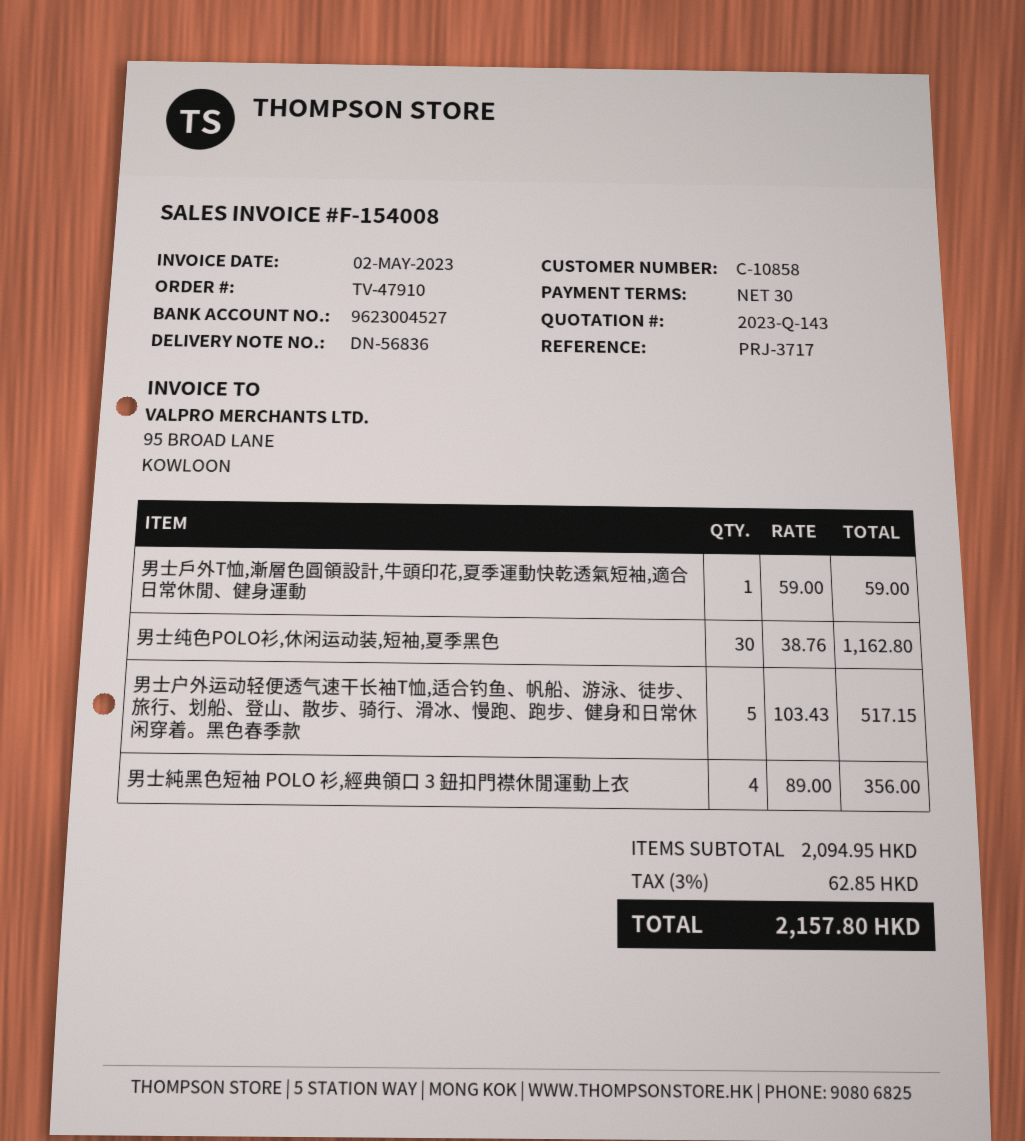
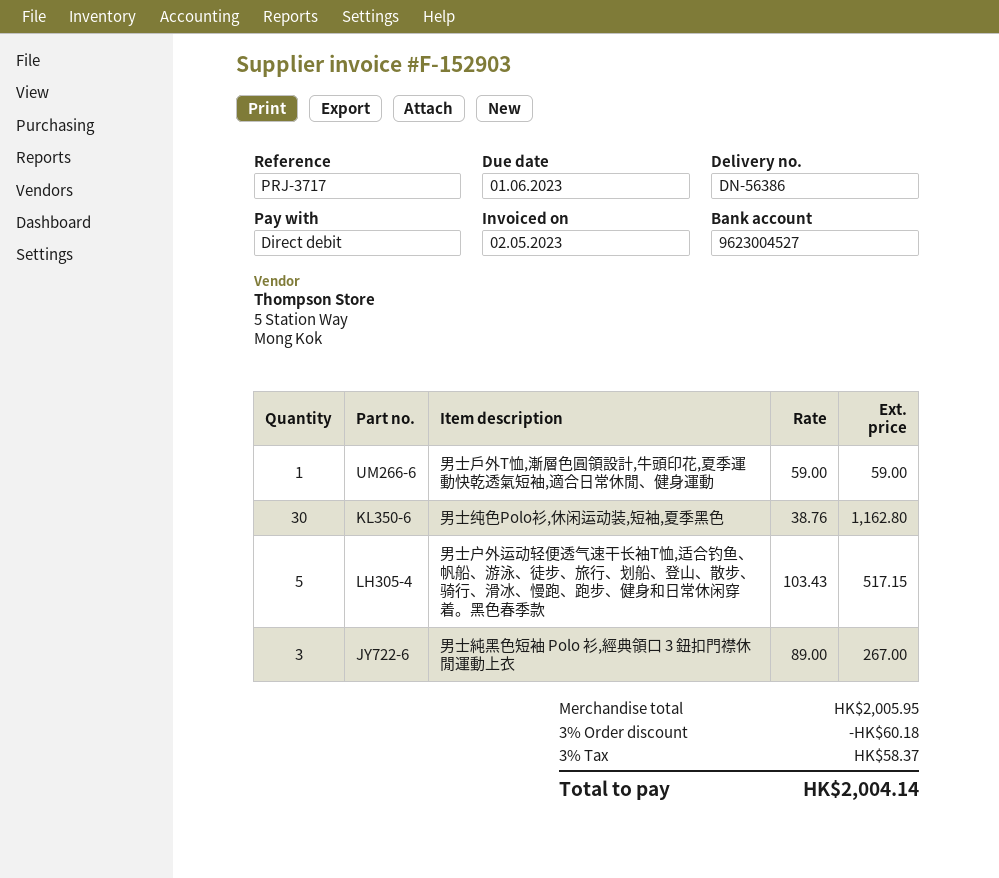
delivery note number: DN-56836 -> DN-56386
invoice number: F-154008 -> F-152903
男士純黑色短袖 POLO 衫,經典領口 3 鈕扣門襟休閒運動上衣: 4 x 89.00 = 356.00 -> 3 x 89.00 = 267.00
subtotal: 2094.95 -> 2005.95
discount: none -> 3% = 60.18
tax: 3% = 62.85 -> 3% = 58.37
total: 2157.80 -> 2004.14

